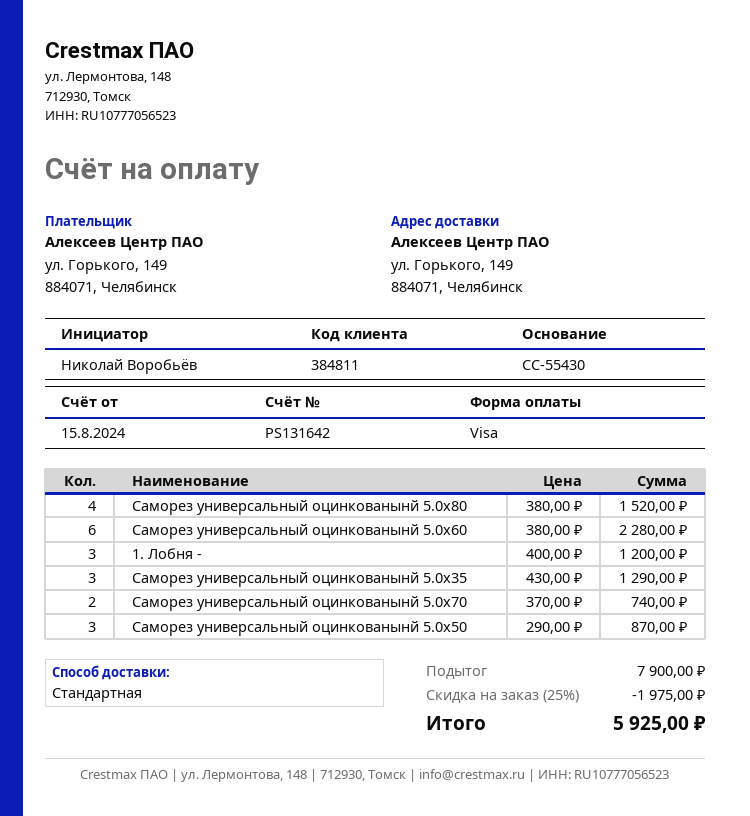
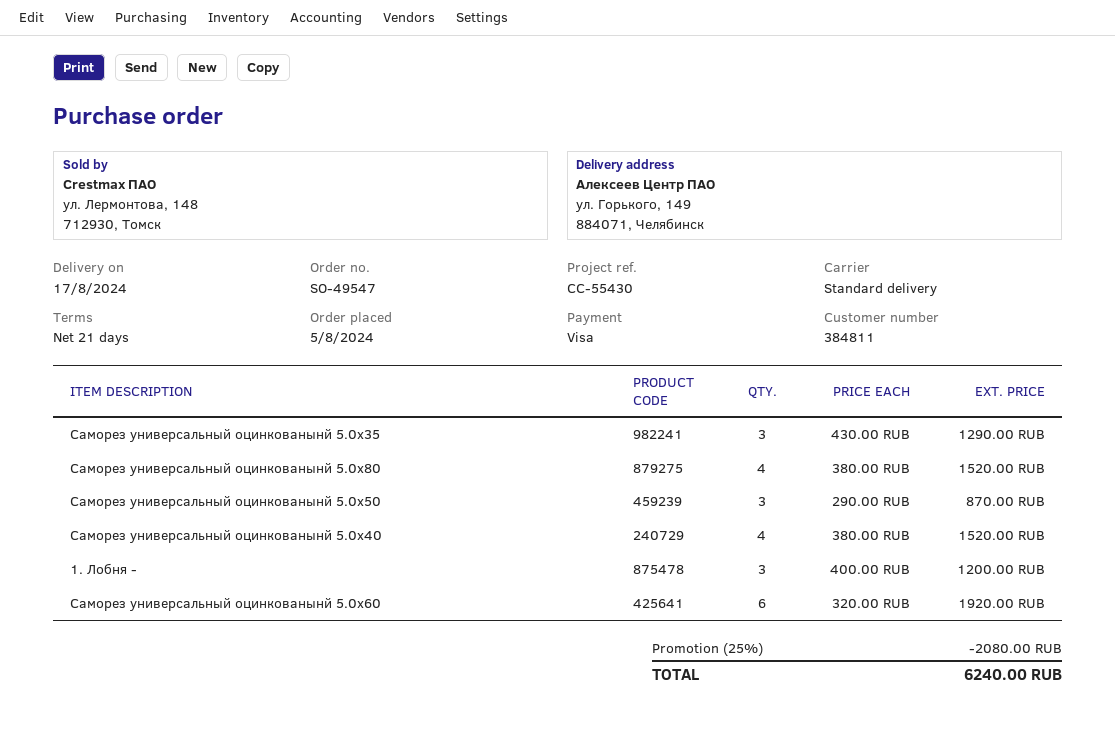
Саморез универсальный оцинкованынй 5.0х60: 6 x 380.00 = 2280.00 -> 6 x 320.00 = 1920.00
Саморез универсальный оцинкованынй 5.0х70: 2 x 370.00 = 740.00 -> none
Саморез универсальный оцинкованынй 5.0х40: none -> 4 x 380.00 = 1520.00
discount: 25% = 1975.00 -> 25% = 2080.00
total: 5925.00 -> 6240.00

